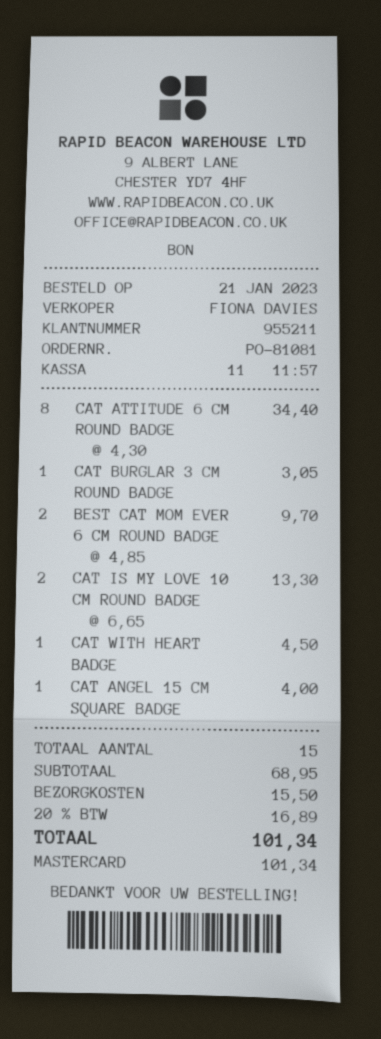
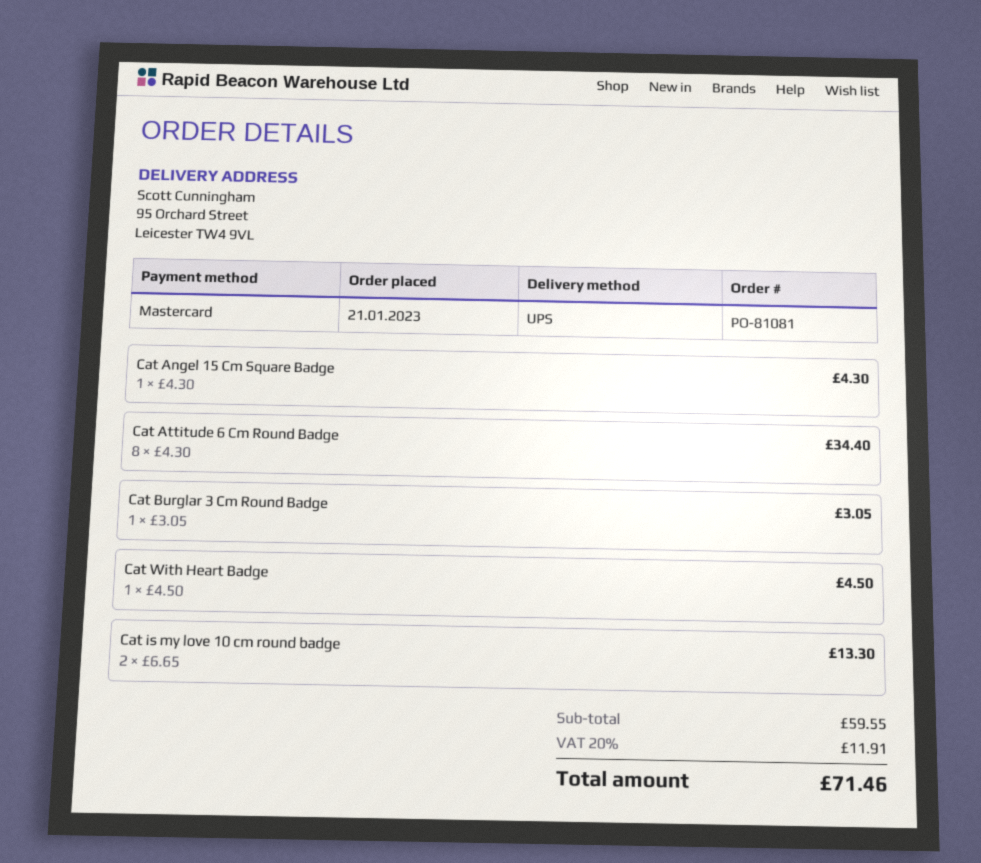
BEST CAT MOM EVER 6 CM ROUND BADGE: 2 x 4.85 = 9.70 -> none
CAT ANGEL 15 CM SQUARE BADGE: 1 x 4.00 = 4.00 -> 1 x 4.30 = 4.30
subtotal: 68.95 -> 59.55
shipping: 15.50 -> none
tax: 20% = 16.89 -> 20% = 11.91
total: 101.34 -> 71.46

